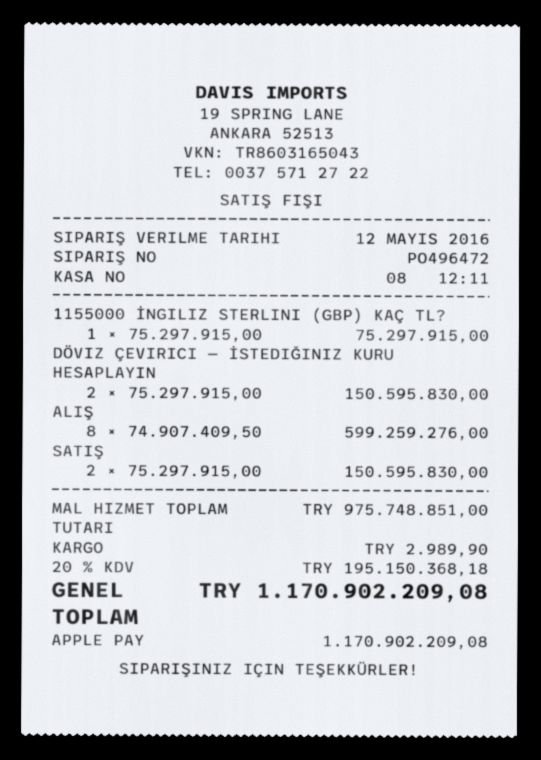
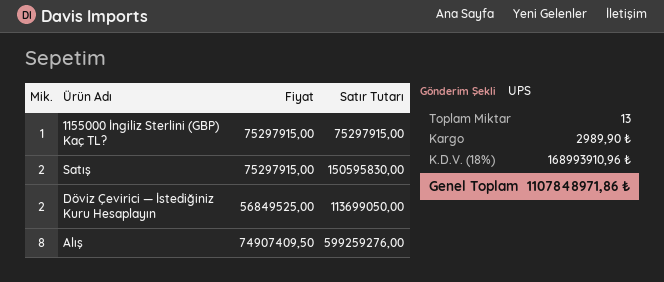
DÖVIZ ÇEVIRICI — İSTEDIĞINIZ KURU HESAPLAYIN: 2 x 75297915.00 = 150595830.00 -> 2 x 56849525.00 = 113699050.00
tax: 20% = 195150368.18 -> 18% = 168993910.96
total: 1170902209.08 -> 1107848971.86

